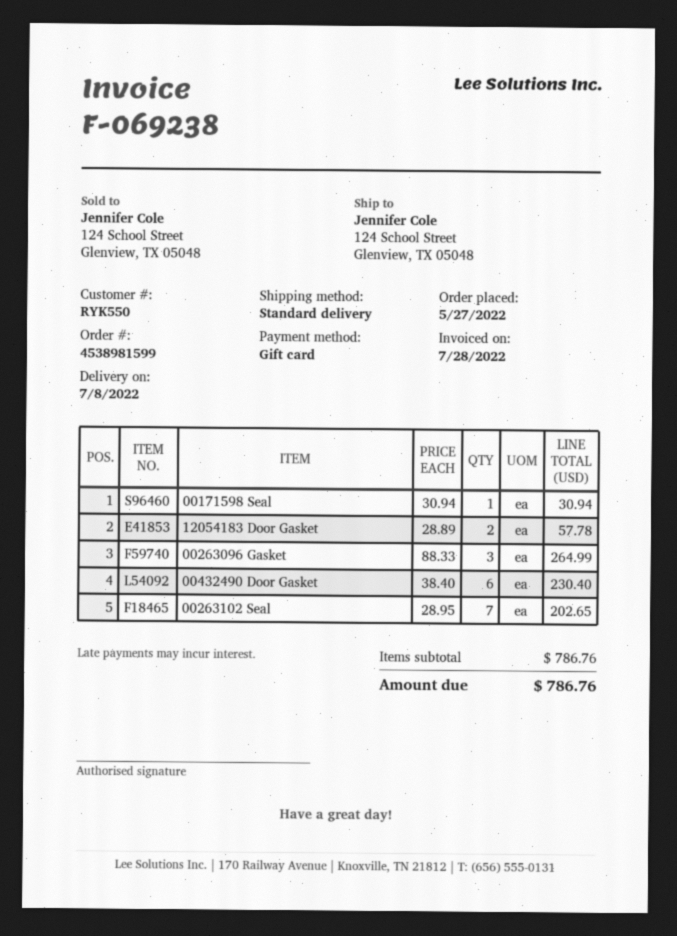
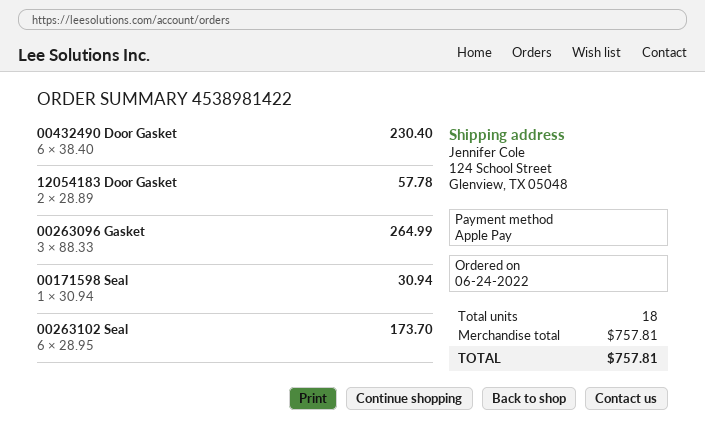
order number: 4538981599 -> 4538981422
order date: 2022-05-27 -> 2022-06-24
payment method: gift card -> Apple Pay
00263102 Seal: 7 x 28.95 = 202.65 -> 6 x 28.95 = 173.70
subtotal: 786.76 -> 757.81
total: 786.76 -> 757.81

